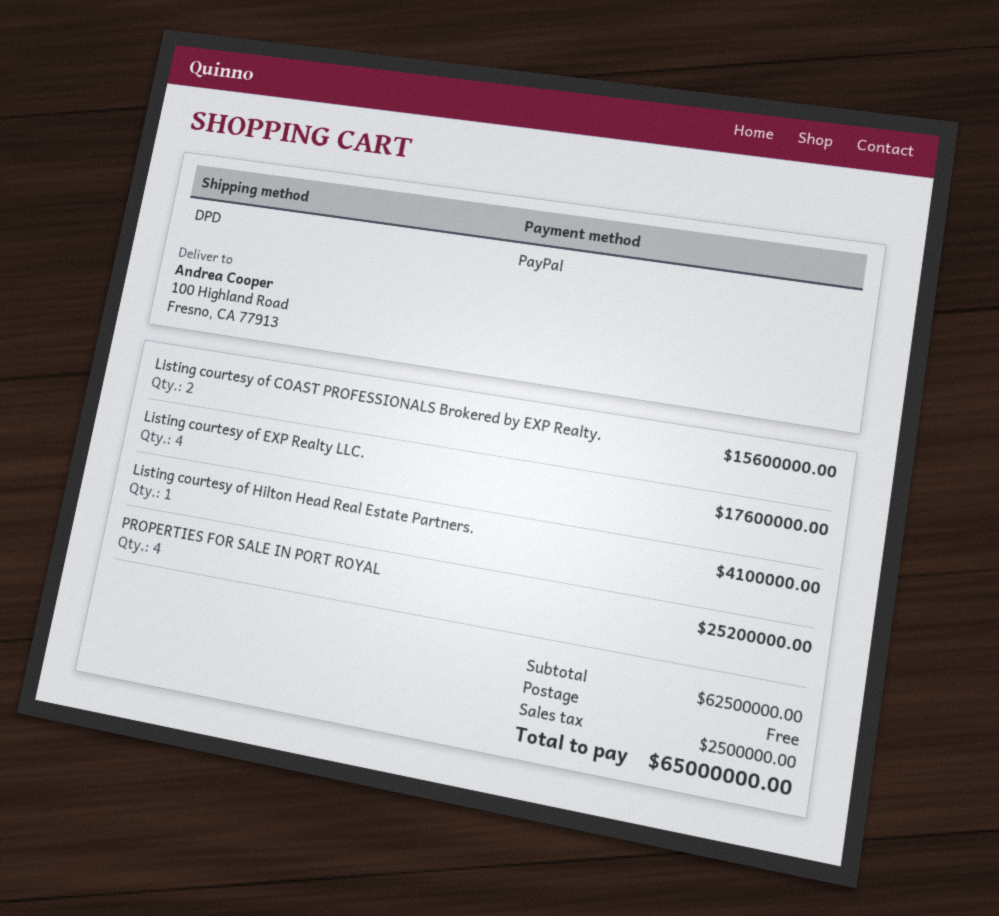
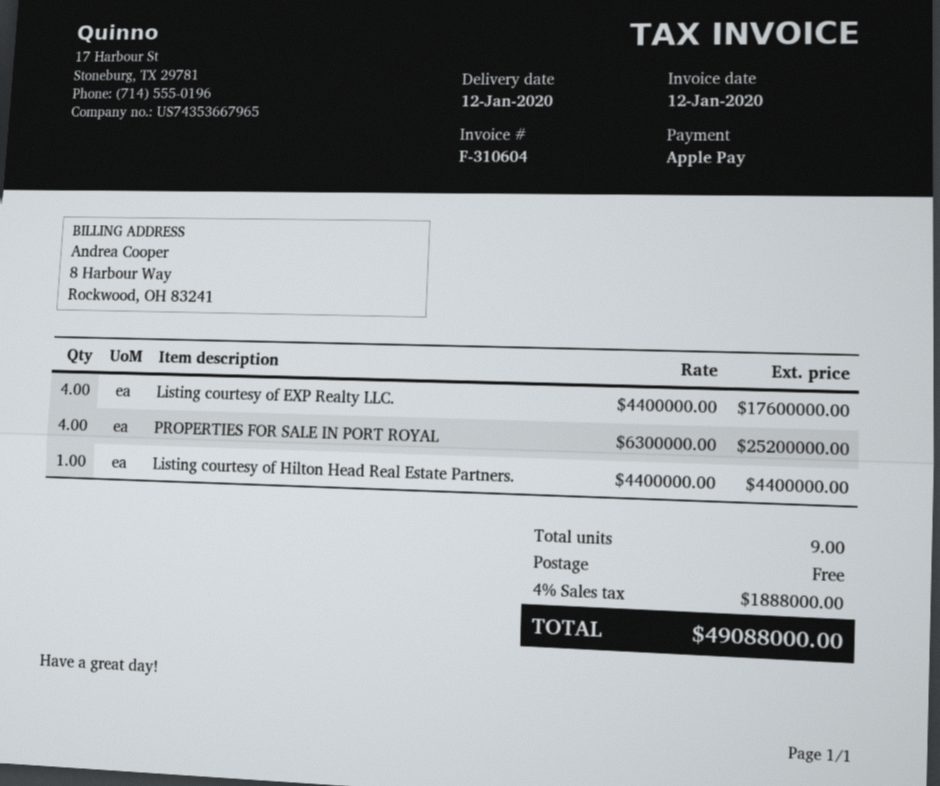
payment method: PayPal -> Apple Pay
Listing courtesy of COAST PROFESSIONALS Brokered by EXP Realty.: 2 for 15600000.00 -> none
Listing courtesy of Hilton Head Real Estate Partners.: 1 for 4100000.00 -> 1 for 4400000.00
tax: 2500000.00 -> 1888000.00
total: 65000000.00 -> 49088000.00

